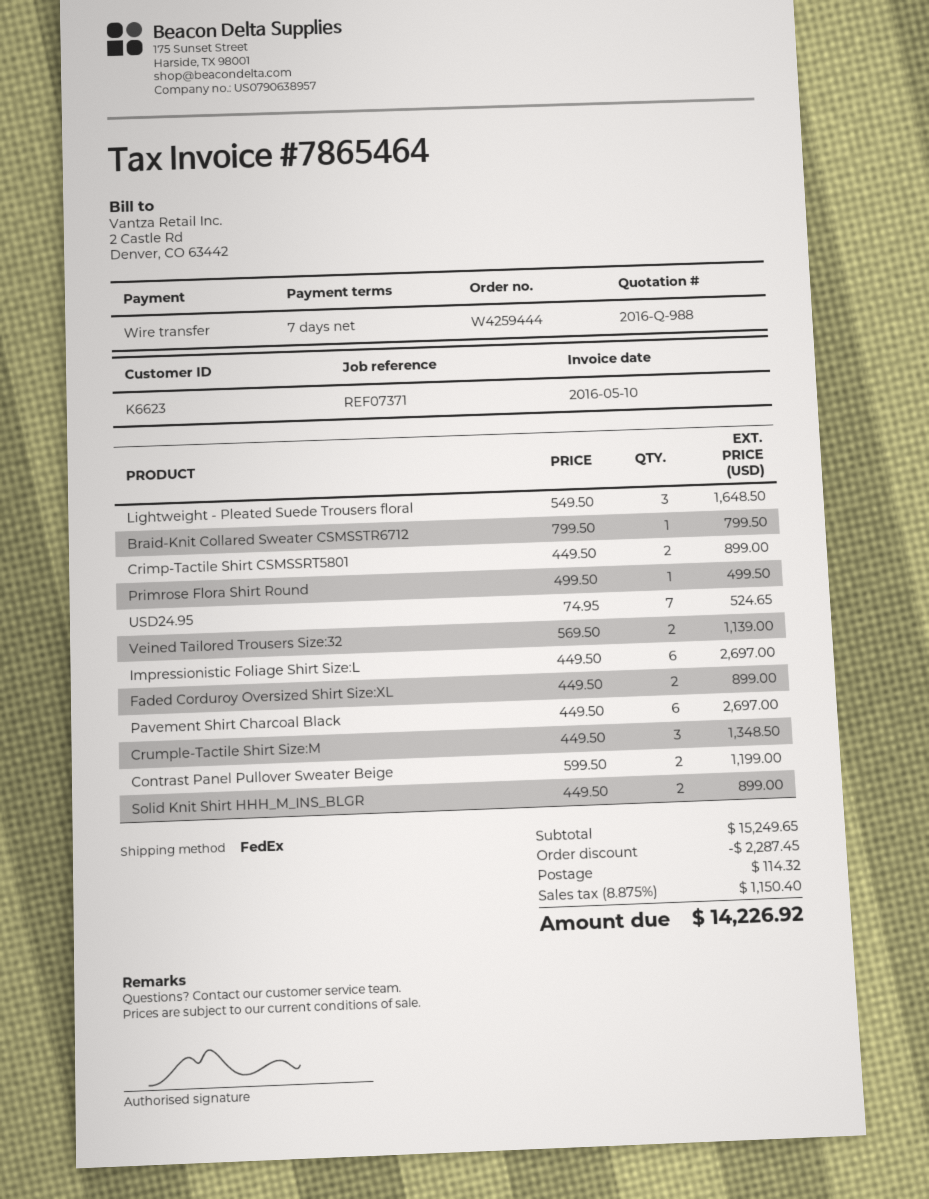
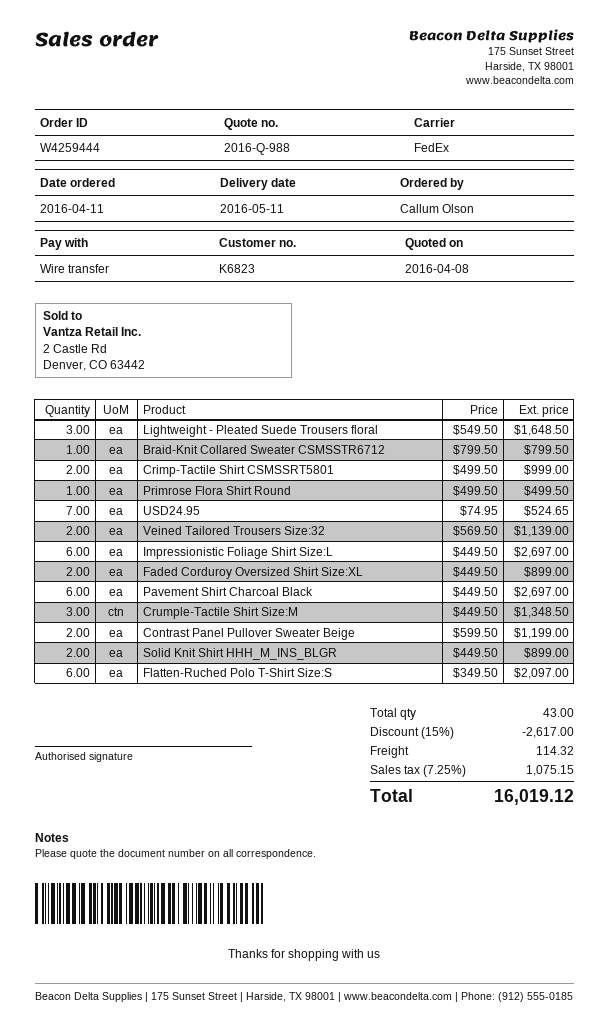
customer number: K6623 -> K6823
Crimp-Tactile Shirt CSMSSRT5801: 2 x 449.50 = 899.00 -> 2 x 499.50 = 999.00
Flatten-Ruched Polo T-Shirt Size:S: none -> 6 x 349.50 = 2097.00
discount: 2287.45 -> 2617.00
tax: 8.875% = 1150.40 -> 7.25% = 1075.15
total: 14226.92 -> 16019.12

